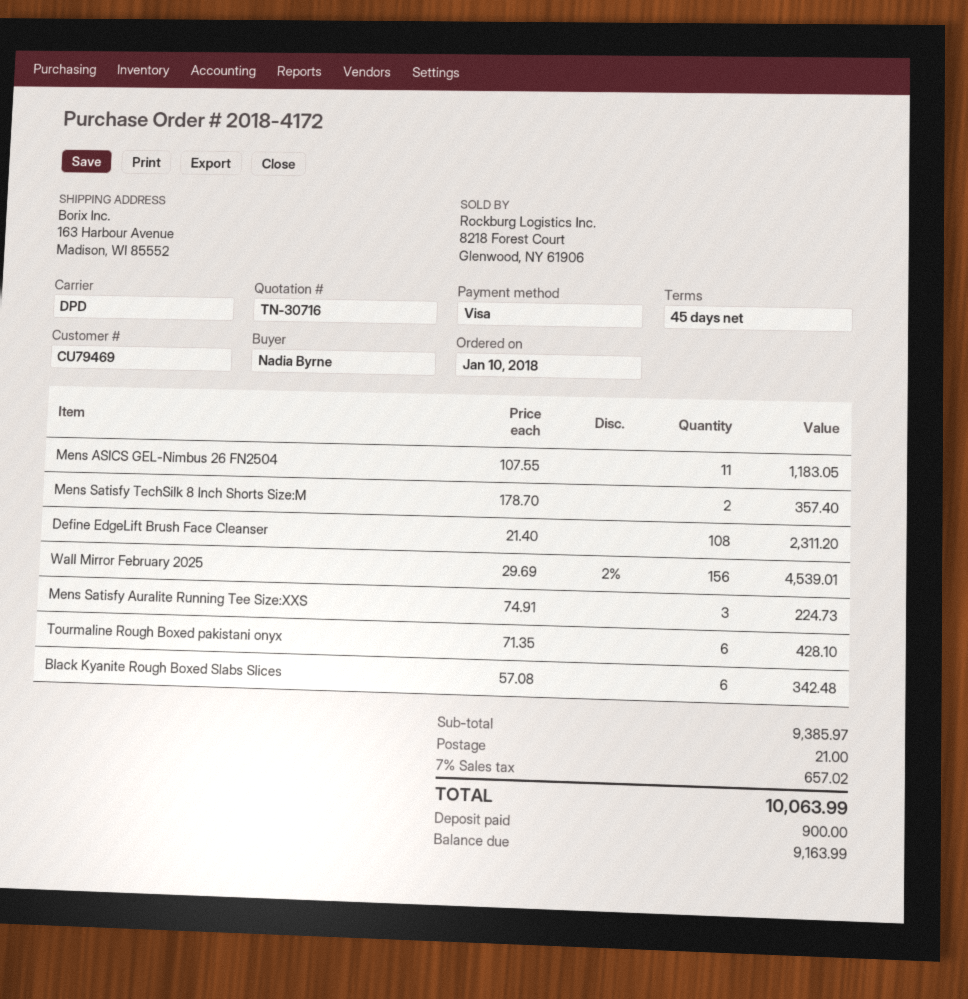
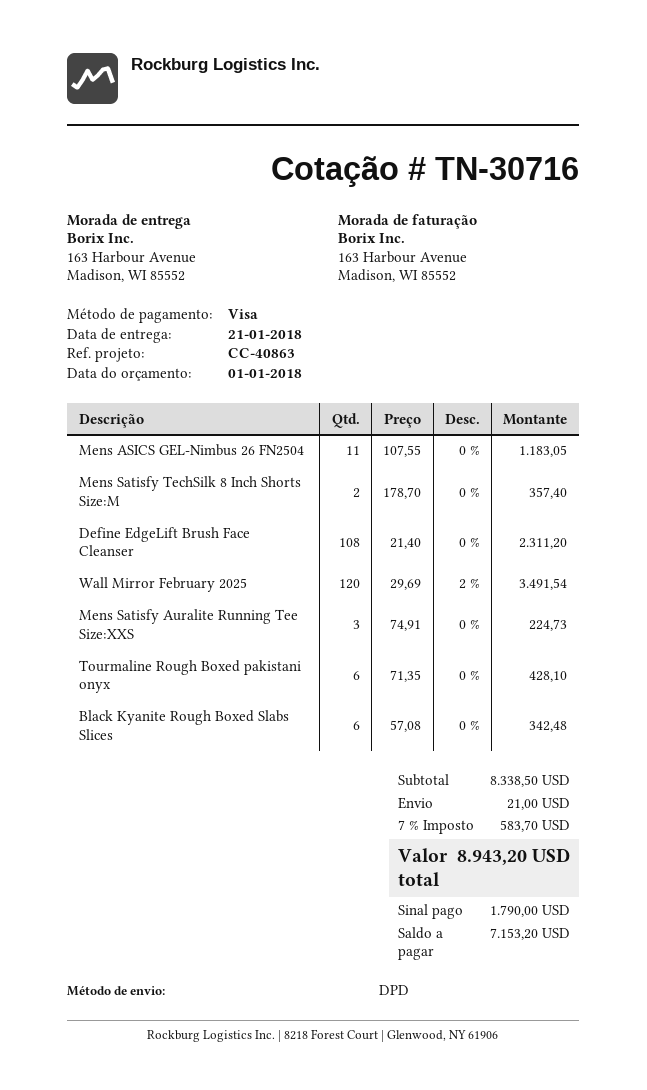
Wall Mirror February 2025: 156 x 29.69 - 2% = 4539.01 -> 120 x 29.69 - 2% = 3491.54
subtotal: 9385.97 -> 8338.50
tax: 7% = 657.02 -> 7% = 583.70
total: 10063.99 -> 8943.20
deposit: 900.00 -> 1790.00
balance: 9163.99 -> 7153.20

